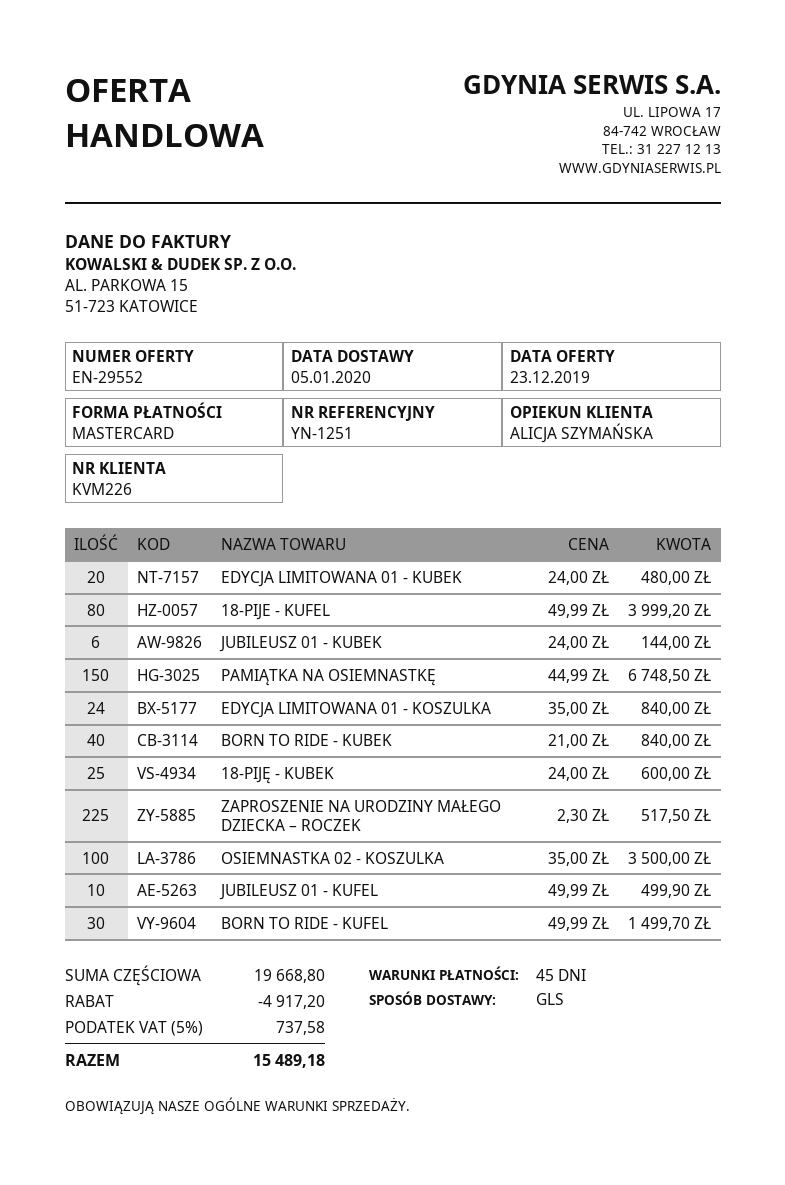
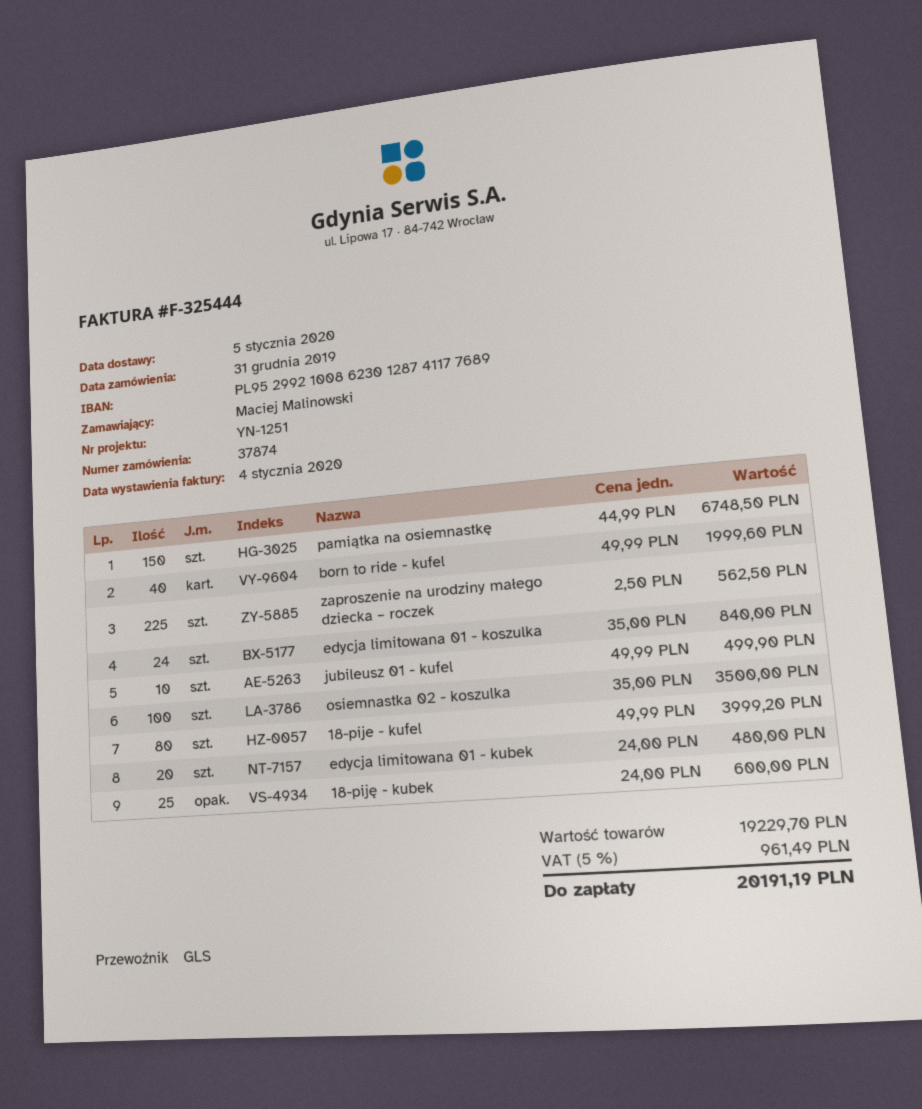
JUBILEUSZ 01 - KUBEK: 6 x 24.00 = 144.00 -> none
BORN TO RIDE - KUBEK: 40 x 21.00 = 840.00 -> none
ZAPROSZENIE NA URODZINY MAŁEGO DZIECKA – ROCZEK: 225 x 2.30 = 517.50 -> 225 x 2.50 = 562.50
BORN TO RIDE - KUFEL: 30 x 49.99 = 1499.70 -> 40 x 49.99 = 1999.60
subtotal: 19668.80 -> 19229.70
discount: 4917.20 -> none
tax: 5% = 737.58 -> 5% = 961.49
total: 15489.18 -> 20191.19

